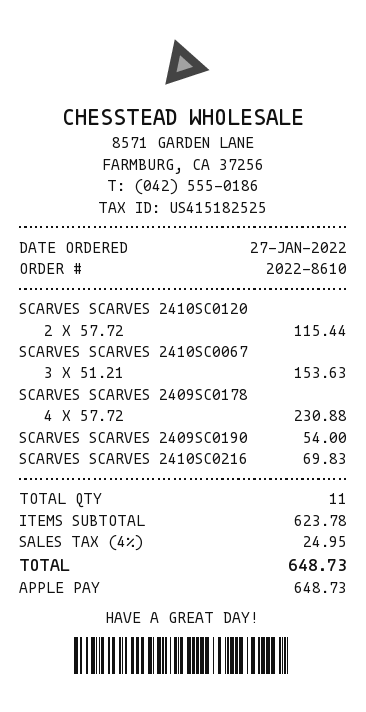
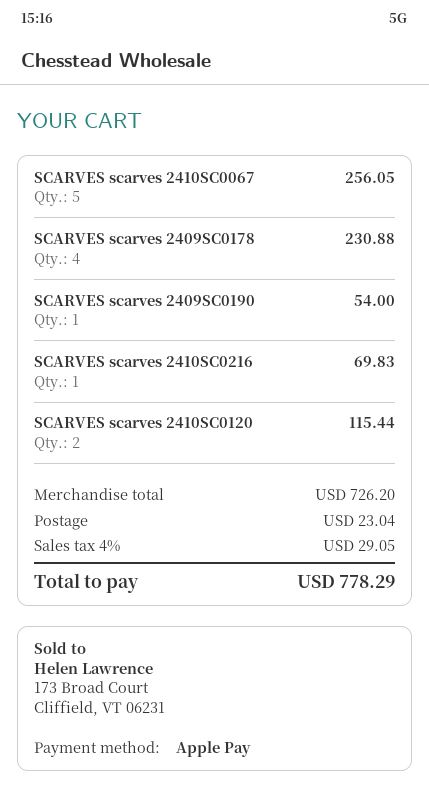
SCARVES SCARVES 2410SC0067: 3 for 153.63 -> 5 for 256.05
subtotal: 623.78 -> 726.20
shipping: none -> 23.04
tax: 4% = 24.95 -> 4% = 29.05
total: 648.73 -> 778.29

